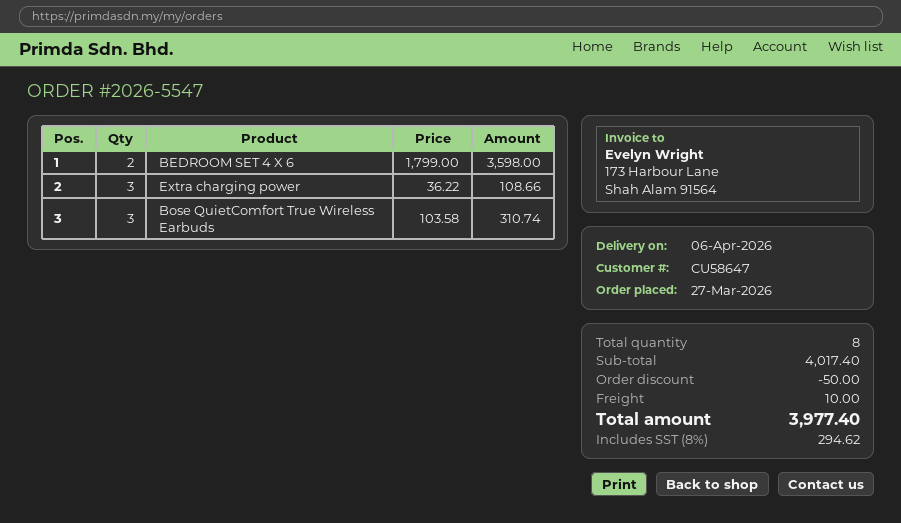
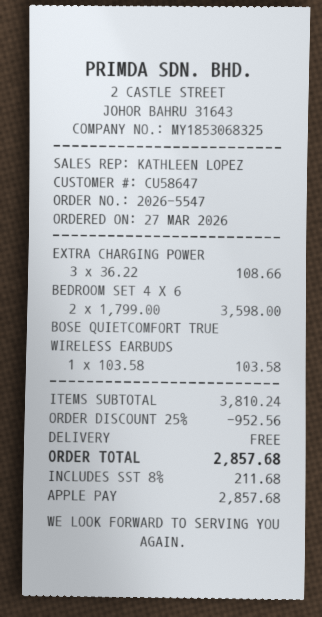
Bose QuietComfort True Wireless Earbuds: 3 x 103.58 = 310.74 -> 1 x 103.58 = 103.58
subtotal: 4017.40 -> 3810.24
discount: 50.00 -> 952.56
shipping: 10.00 -> 0.00
tax: 8% = 294.62 -> 8% = 211.68
total: 3977.40 -> 2857.68

